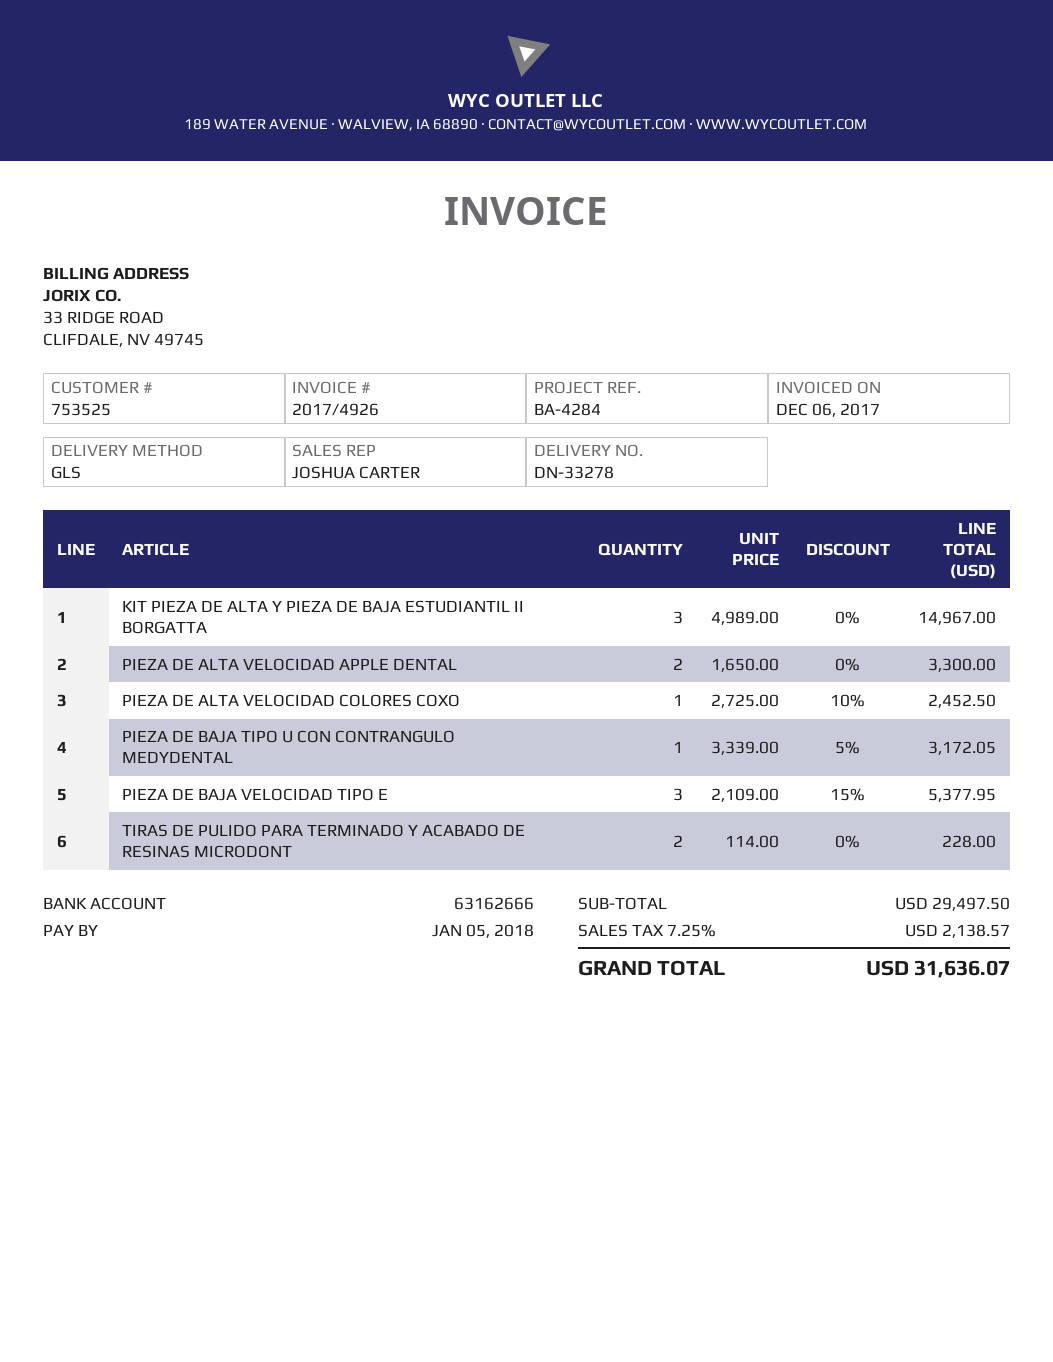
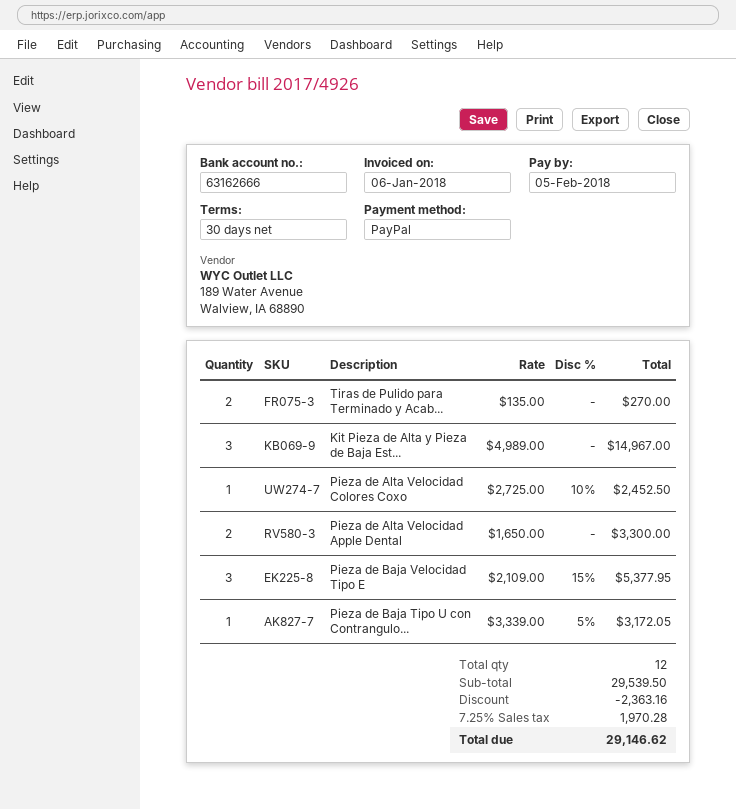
invoice date: 2017-12-06 -> 2018-01-06
due date: 2018-01-05 -> 2018-02-05
TIRAS DE PULIDO PARA TERMINADO Y ACABADO DE RESINAS MICRODONT: 2 x 114.00 = 228.00 -> 2 x 135.00 = 270.00
subtotal: 29497.50 -> 29539.50
discount: none -> 2363.16
tax: 7.25% = 2138.57 -> 7.25% = 1970.28
total: 31636.07 -> 29146.62

